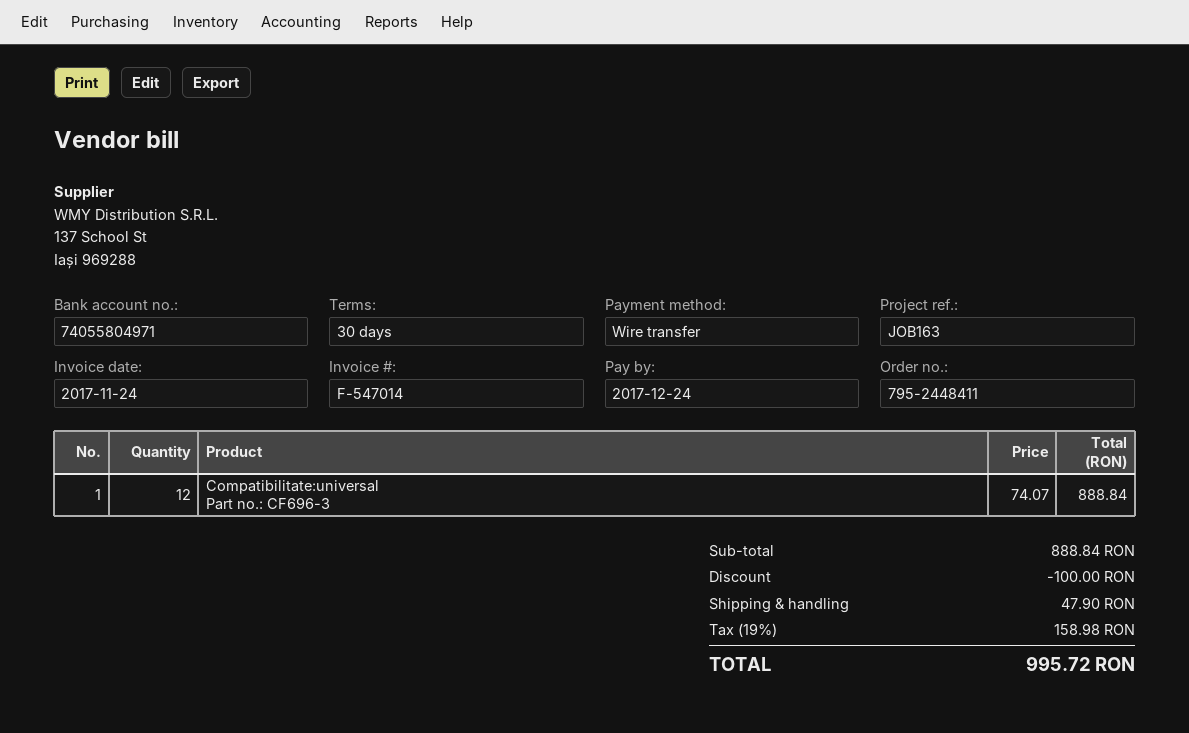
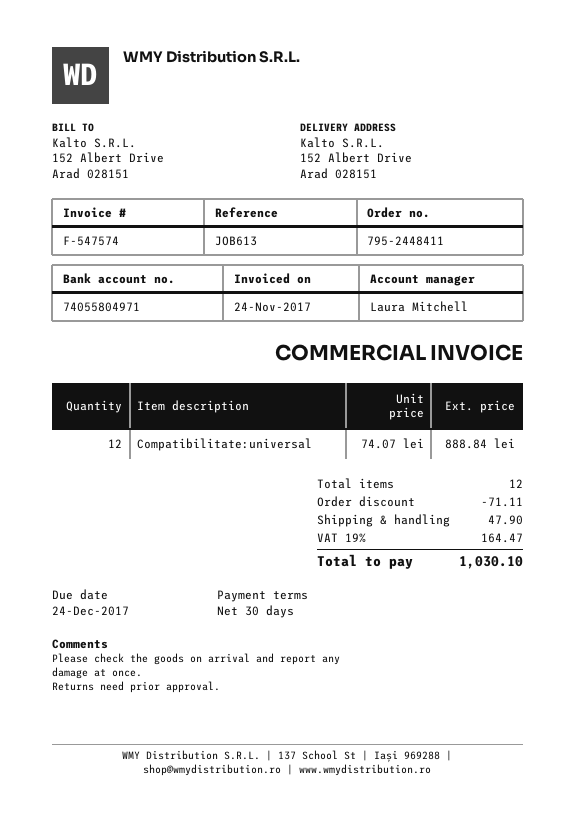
invoice number: F-547014 -> F-547574
reference: JOB163 -> JOB613
discount: 100.00 -> 71.11
tax: 19% = 158.98 -> 19% = 164.47
total: 995.72 -> 1030.10

